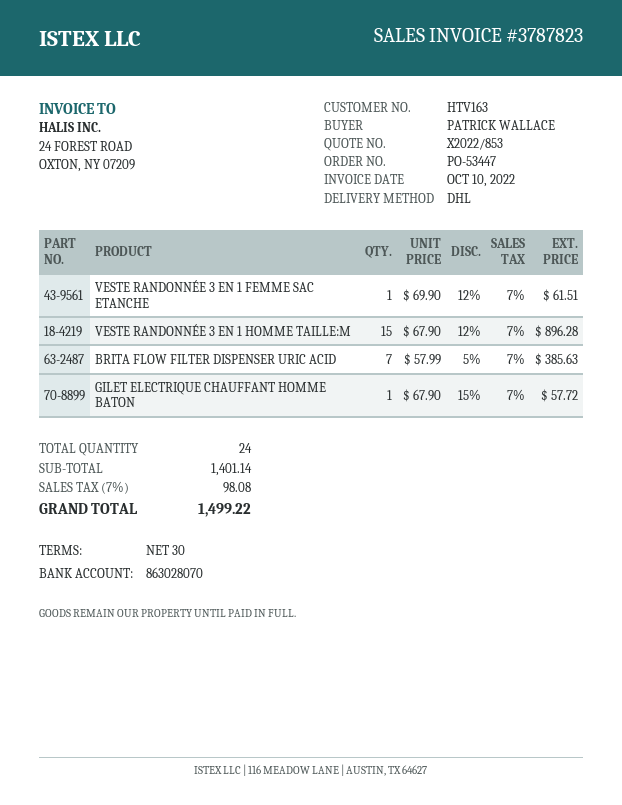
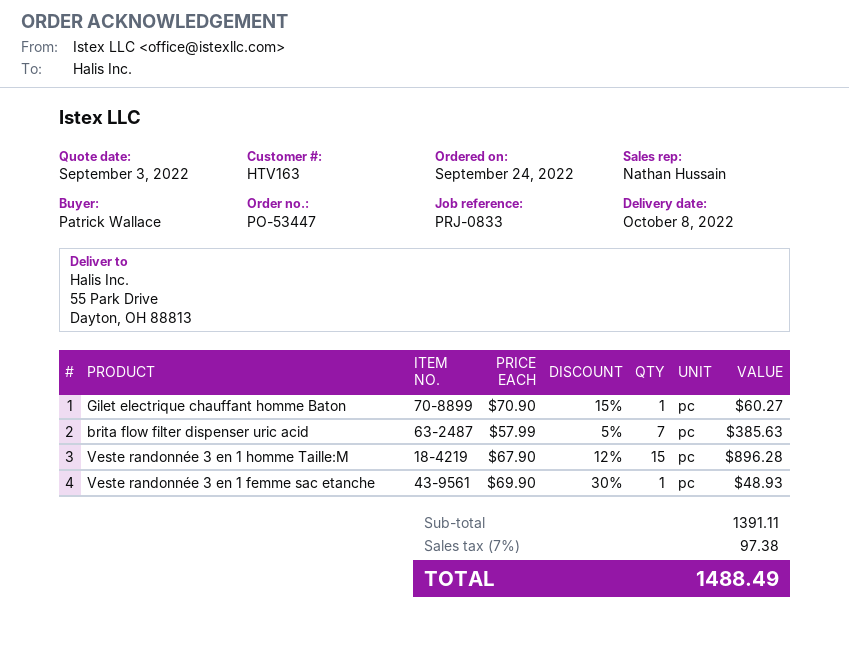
VESTE RANDONNÉE 3 EN 1 FEMME SAC ETANCHE: 1 x 69.90 - 12% = 61.51 -> 1 x 69.90 - 30% = 48.93
GILET ELECTRIQUE CHAUFFANT HOMME BATON: 1 x 67.90 - 15% = 57.72 -> 1 x 70.90 - 15% = 60.27
subtotal: 1401.14 -> 1391.11
tax: 7% = 98.08 -> 7% = 97.38
total: 1499.22 -> 1488.49

